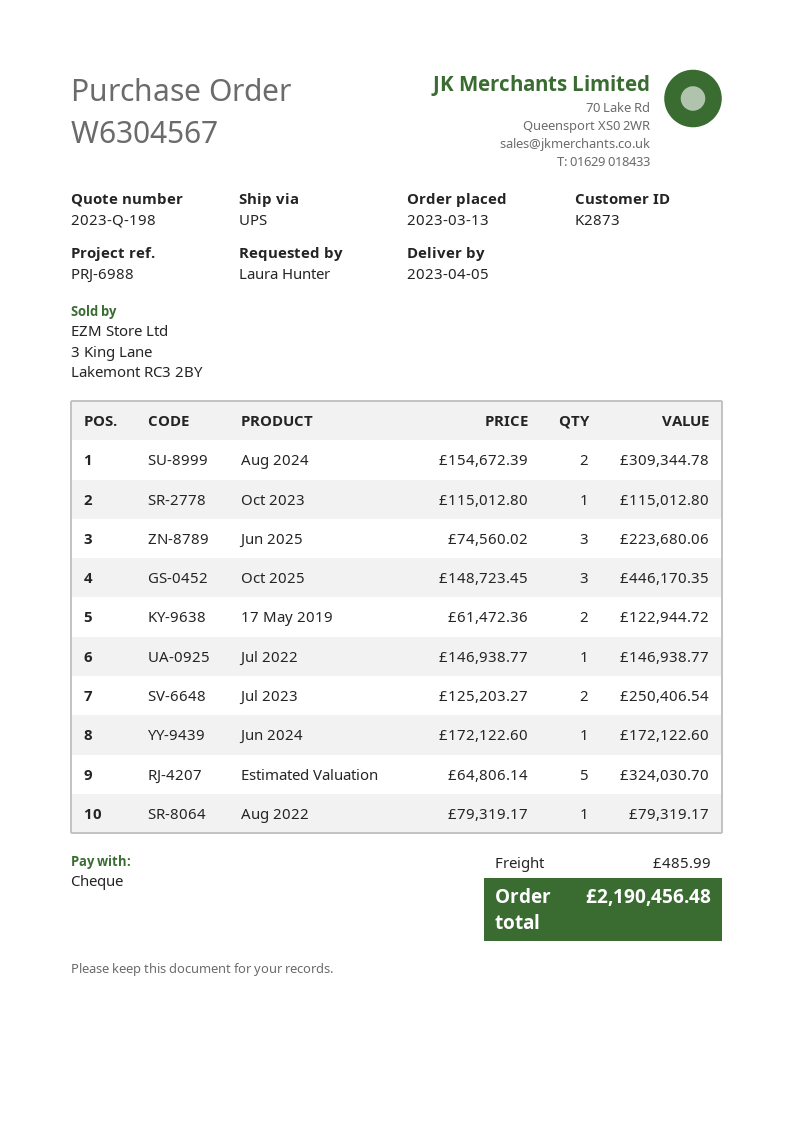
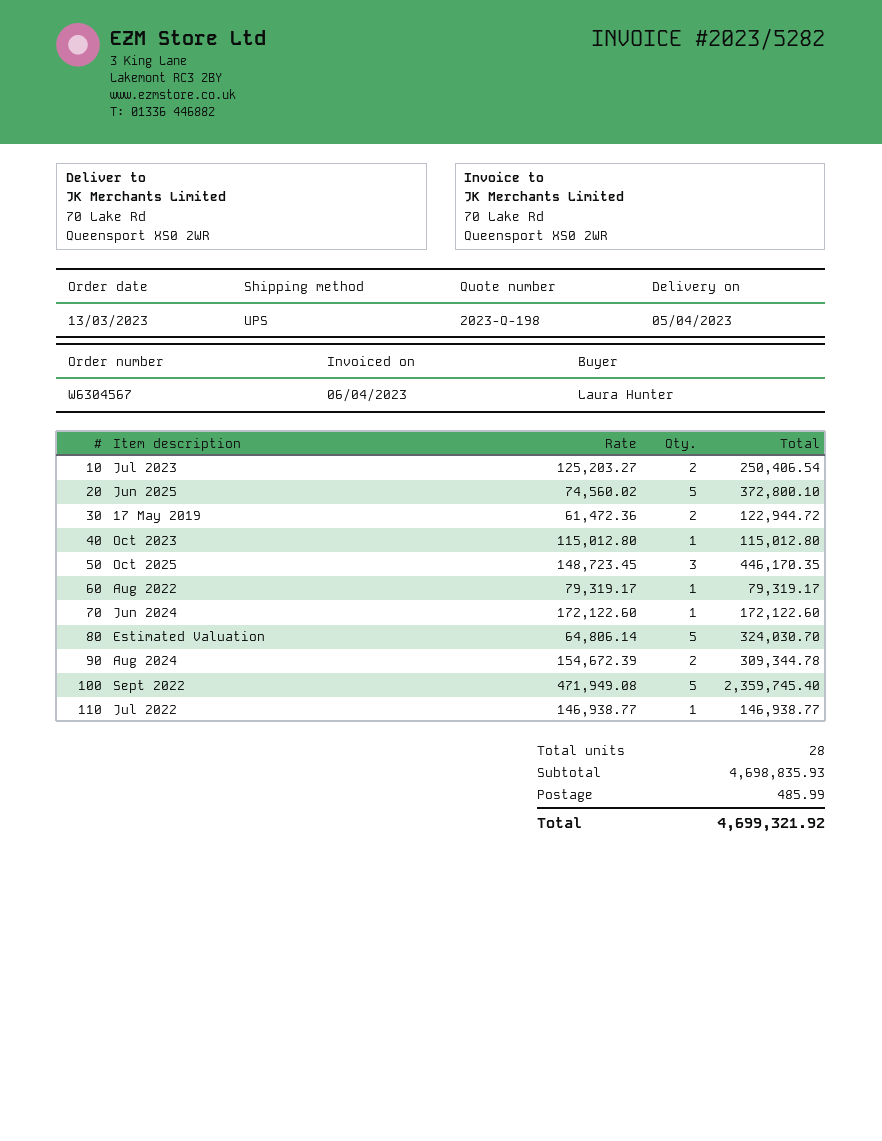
Jun 2025: 3 x 74560.02 = 223680.06 -> 5 x 74560.02 = 372800.10
Sept 2022: none -> 5 x 471949.08 = 2359745.40
total: 2190456.48 -> 4699321.92

